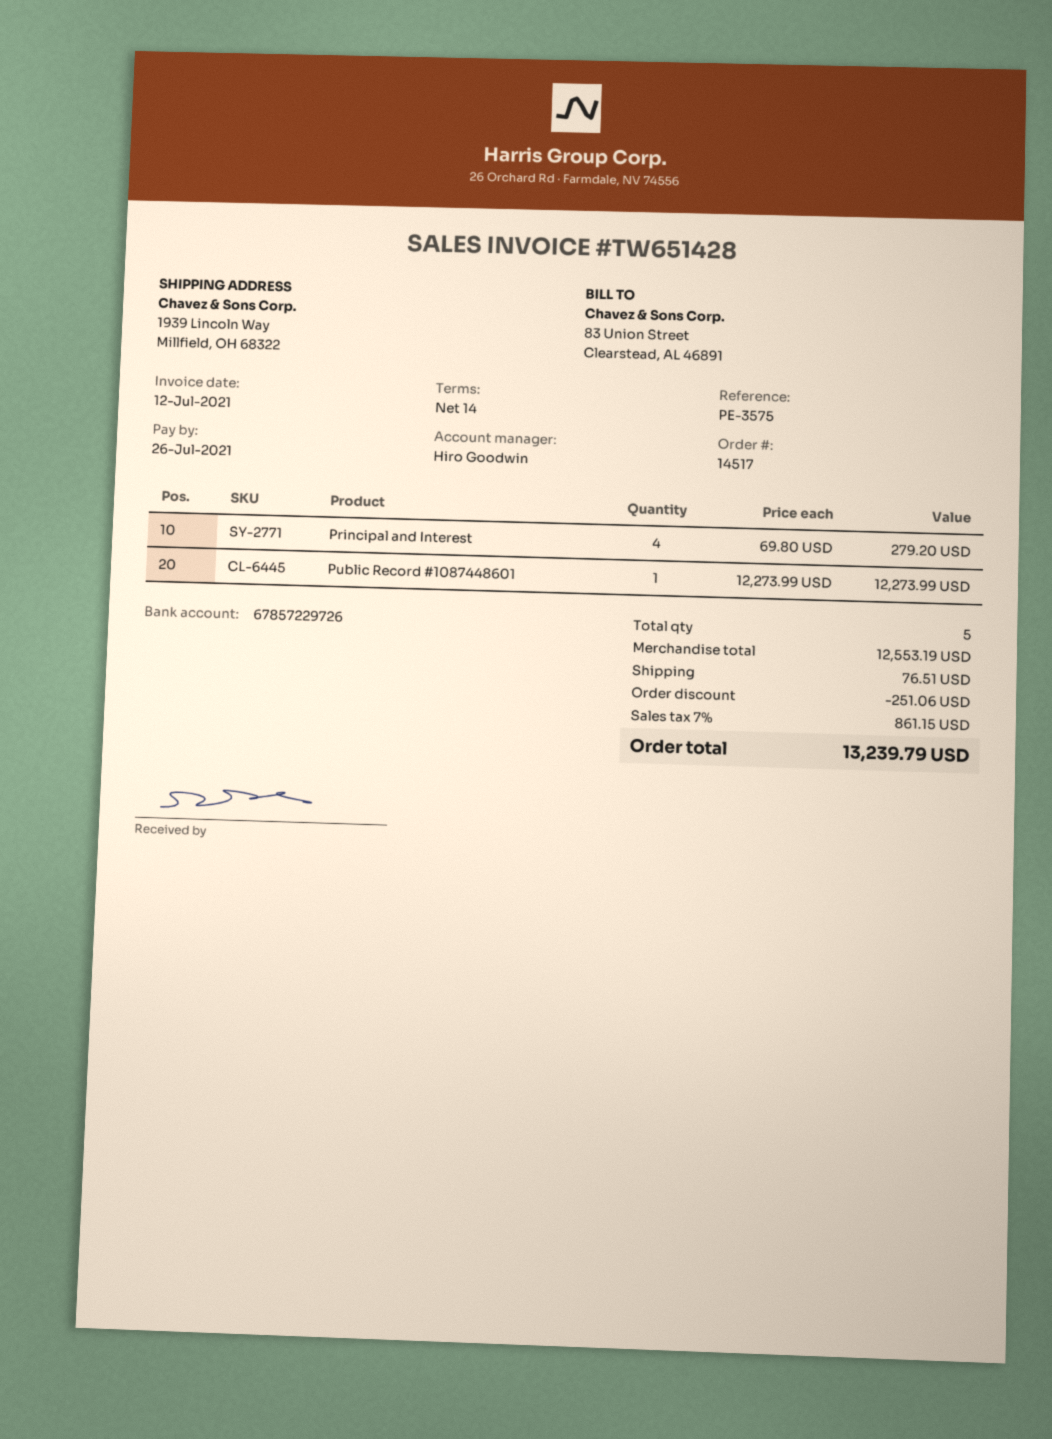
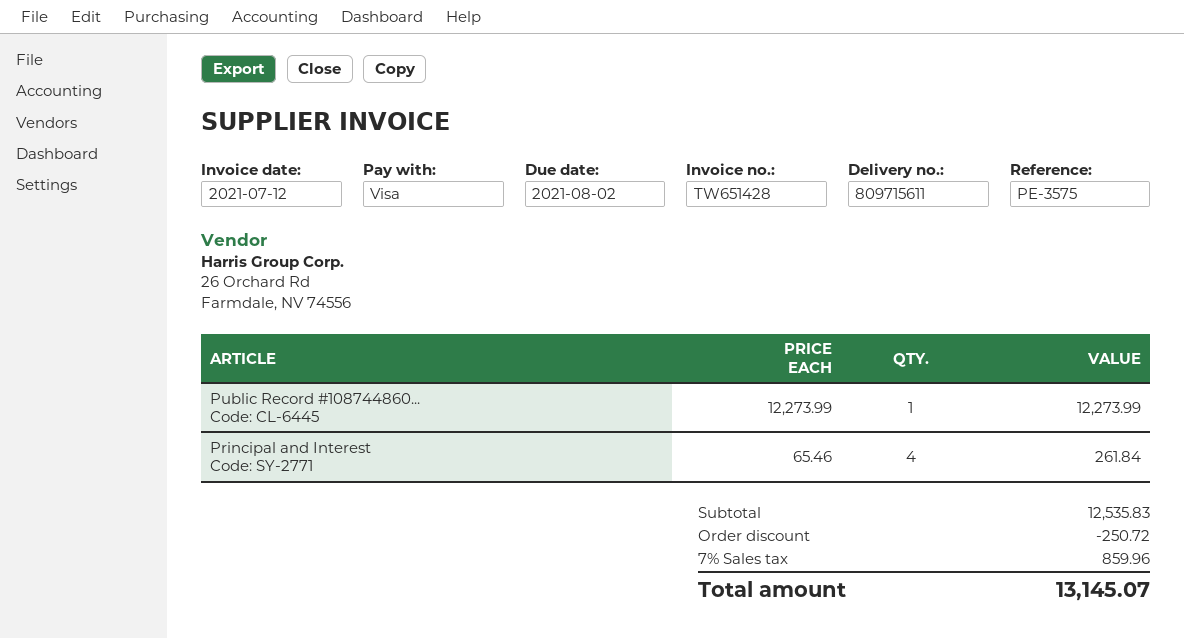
due date: 2021-07-26 -> 2021-08-02
Principal and Interest: 4 x 69.80 = 279.20 -> 4 x 65.46 = 261.84
subtotal: 12553.19 -> 12535.83
discount: 251.06 -> 250.72
shipping: 76.51 -> none
tax: 7% = 861.15 -> 7% = 859.96
total: 13239.79 -> 13145.07

